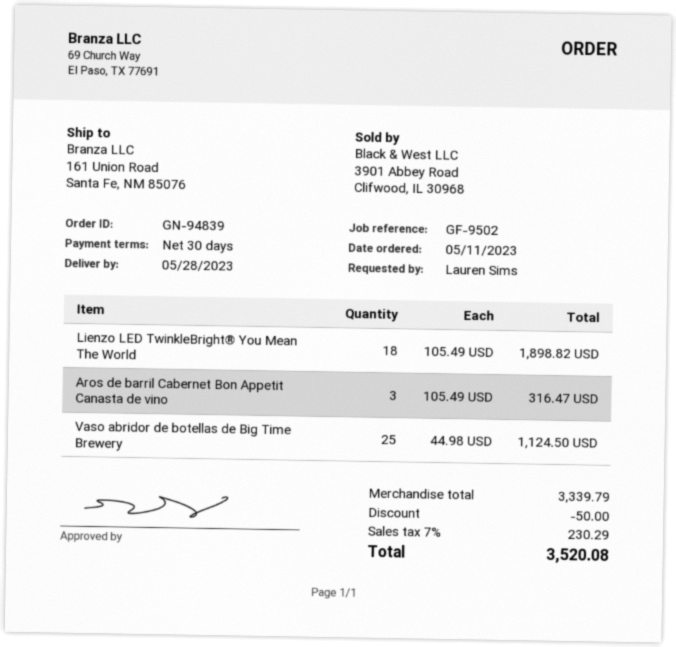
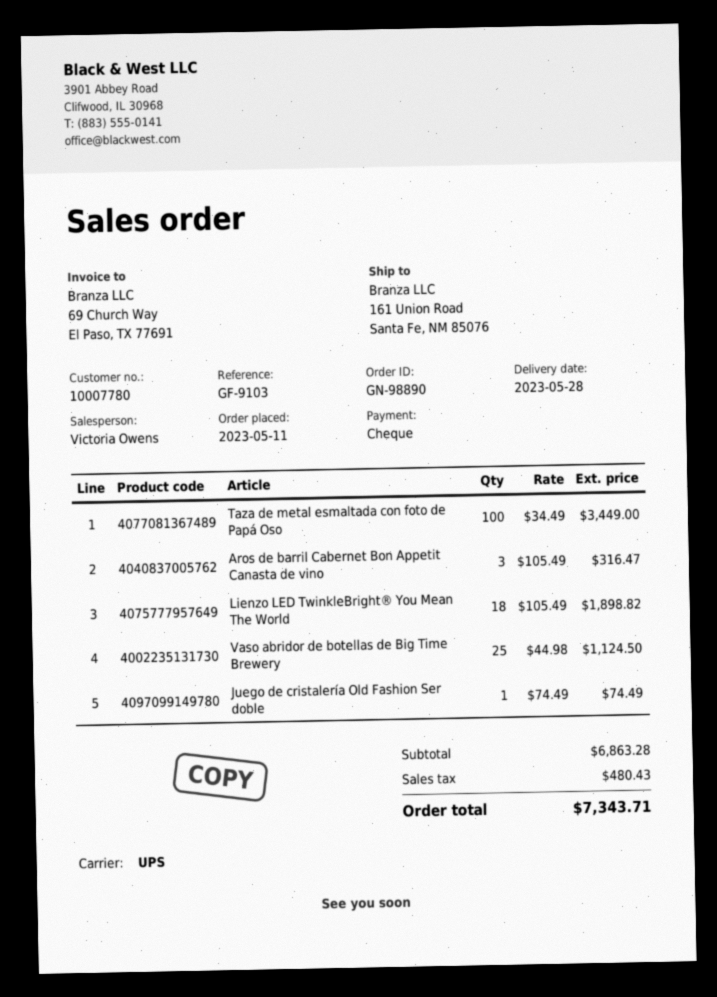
order number: GN-94839 -> GN-98890
reference: GF-9502 -> GF-9103
Taza de metal esmaltada con foto de Papá Oso: none -> 100 x 34.49 = 3449.00
Juego de cristalería Old Fashion Ser doble: none -> 1 x 74.49 = 74.49
subtotal: 3339.79 -> 6863.28
discount: 50.00 -> none
tax: 230.29 -> 480.43
total: 3520.08 -> 7343.71

